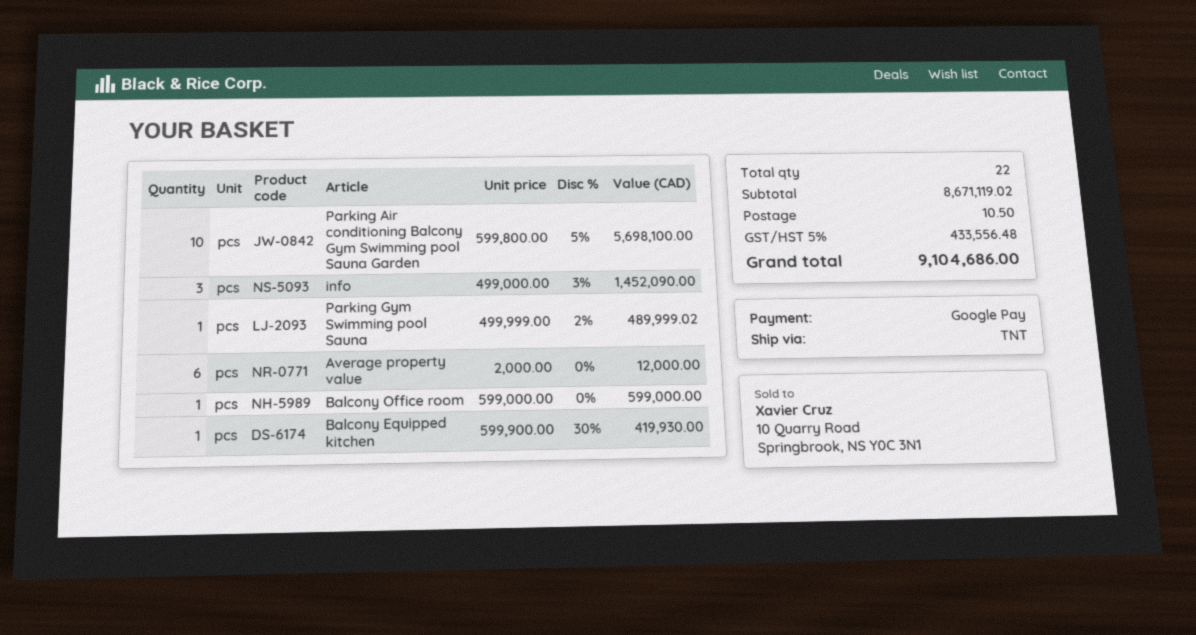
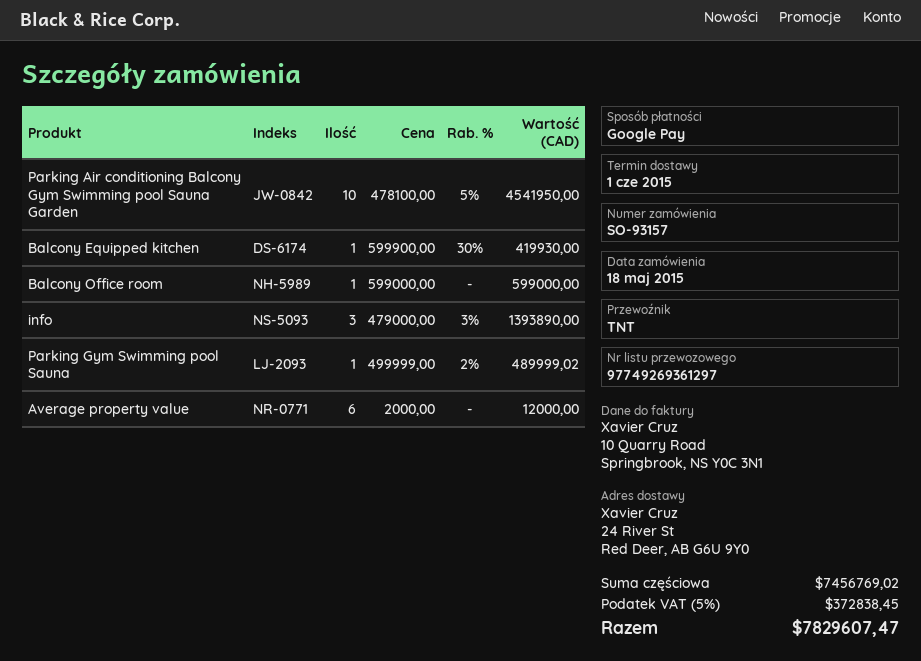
Parking Air conditioning Balcony Gym Swimming pool Sauna Garden: 10 x 599800.00 - 5% = 5698100.00 -> 10 x 478100.00 - 5% = 4541950.00
info: 3 x 499000.00 - 3% = 1452090.00 -> 3 x 479000.00 - 3% = 1393890.00
subtotal: 8671119.02 -> 7456769.02
shipping: 10.50 -> none
tax: 5% = 433556.48 -> 5% = 372838.45
total: 9104686.00 -> 7829607.47

